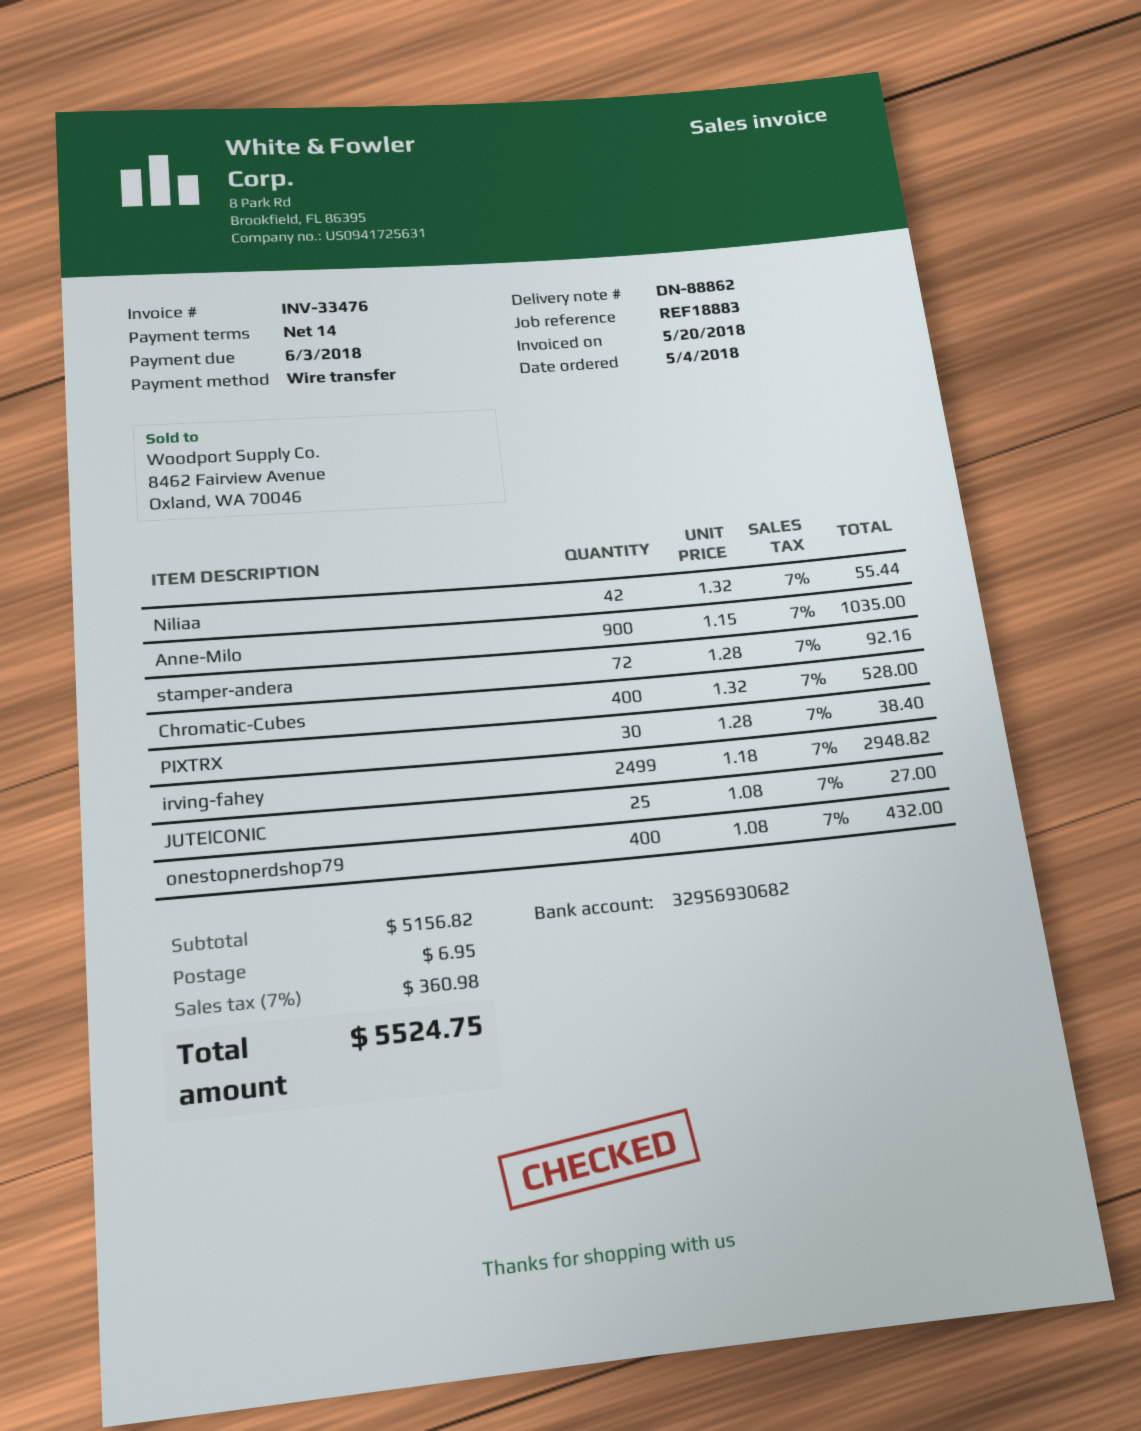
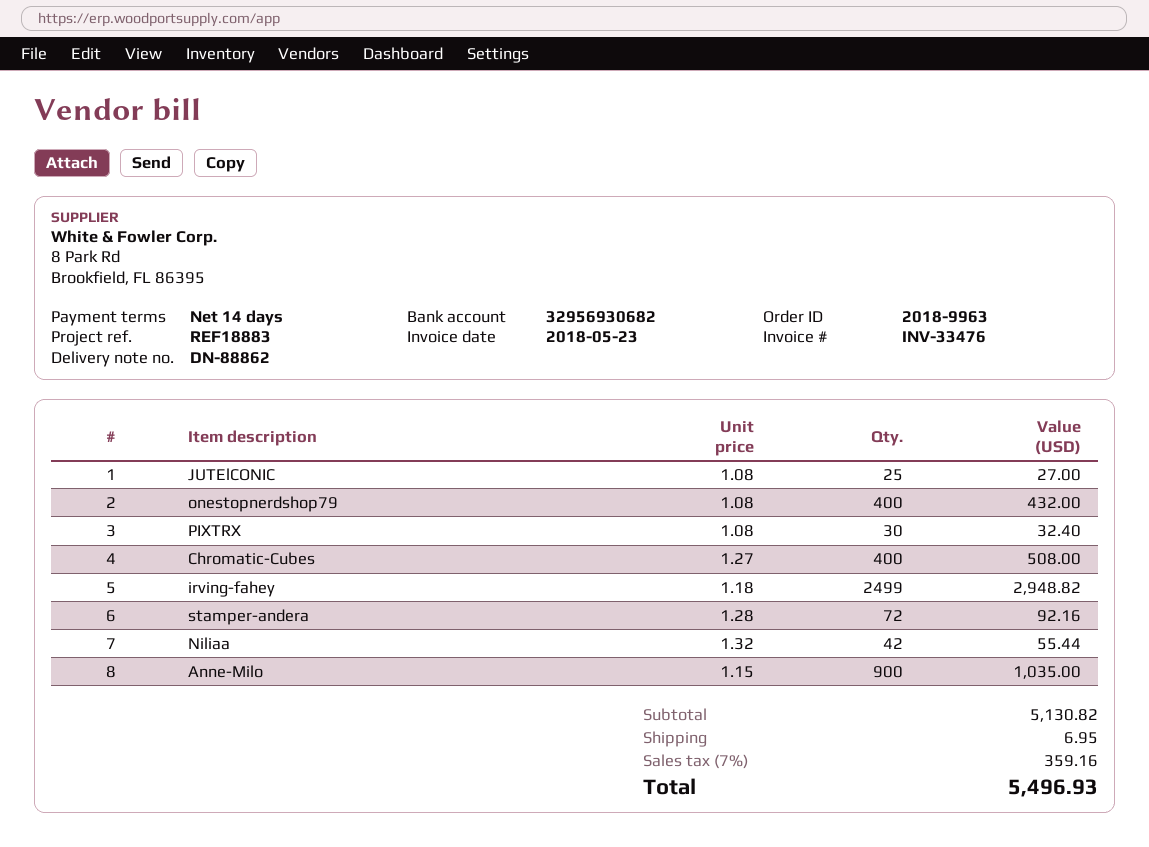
invoice date: 2018-05-20 -> 2018-05-23
Chromatic-Cubes: 400 x 1.32 = 528.00 -> 400 x 1.27 = 508.00
PIXTRX: 30 x 1.28 = 38.40 -> 30 x 1.08 = 32.40
subtotal: 5156.82 -> 5130.82
tax: 7% = 360.98 -> 7% = 359.16
total: 5524.75 -> 5496.93

